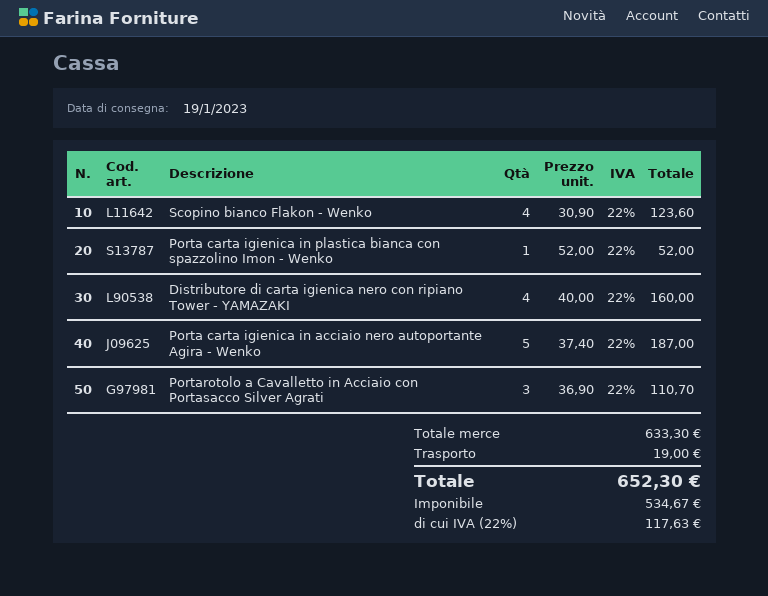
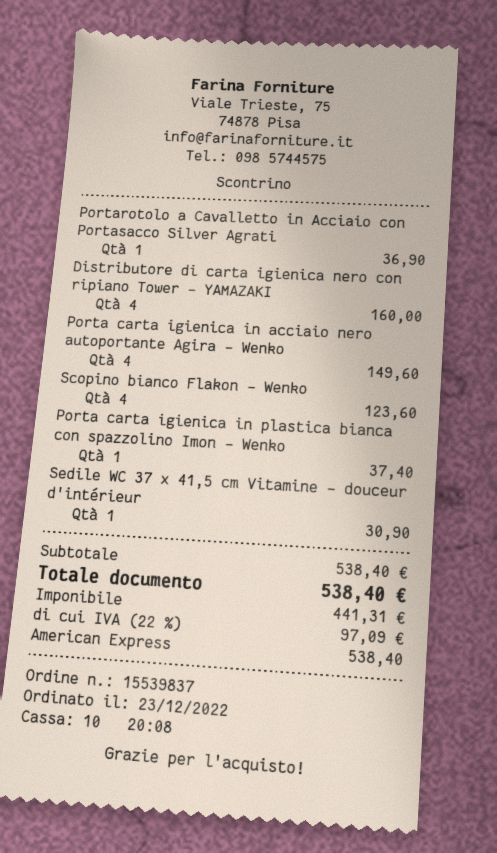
Porta carta igienica in plastica bianca con spazzolino Imon - Wenko: 1 for 52.00 -> 1 for 37.40
Porta carta igienica in acciaio nero autoportante Agira - Wenko: 5 for 187.00 -> 4 for 149.60
Portarotolo a Cavalletto in Acciaio con Portasacco Silver Agrati: 3 for 110.70 -> 1 for 36.90
Sedile WC 37 x 41,5 cm Vitamine – douceur d'intérieur: none -> 1 for 30.90
subtotal: 633.30 -> 538.40
shipping: 19.00 -> none
net: 534.67 -> 441.31
tax: 22% = 117.63 -> 22% = 97.09
total: 652.30 -> 538.40

